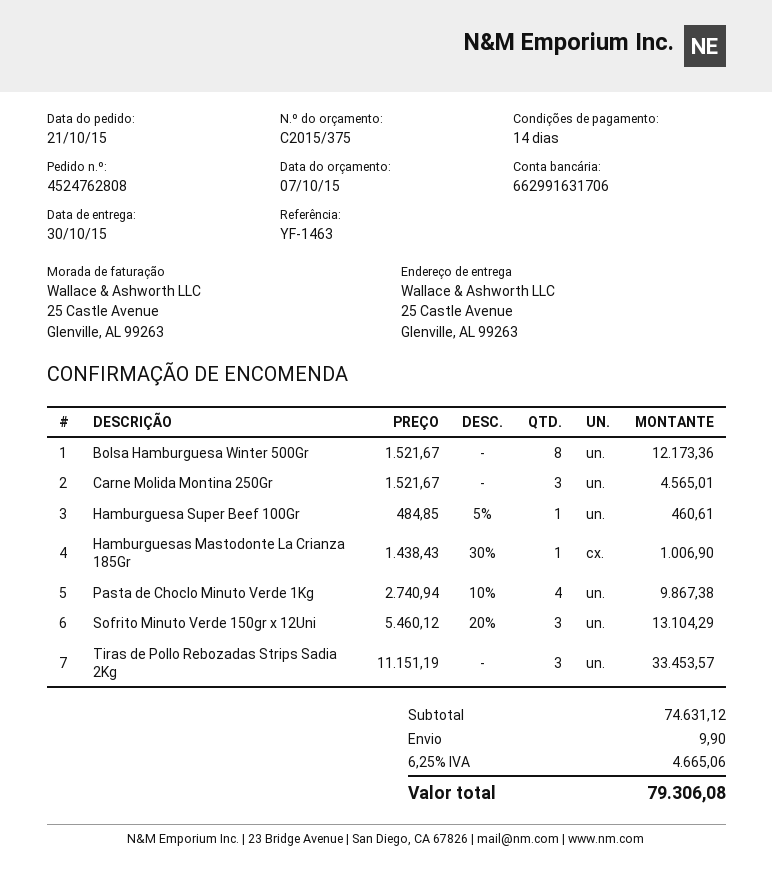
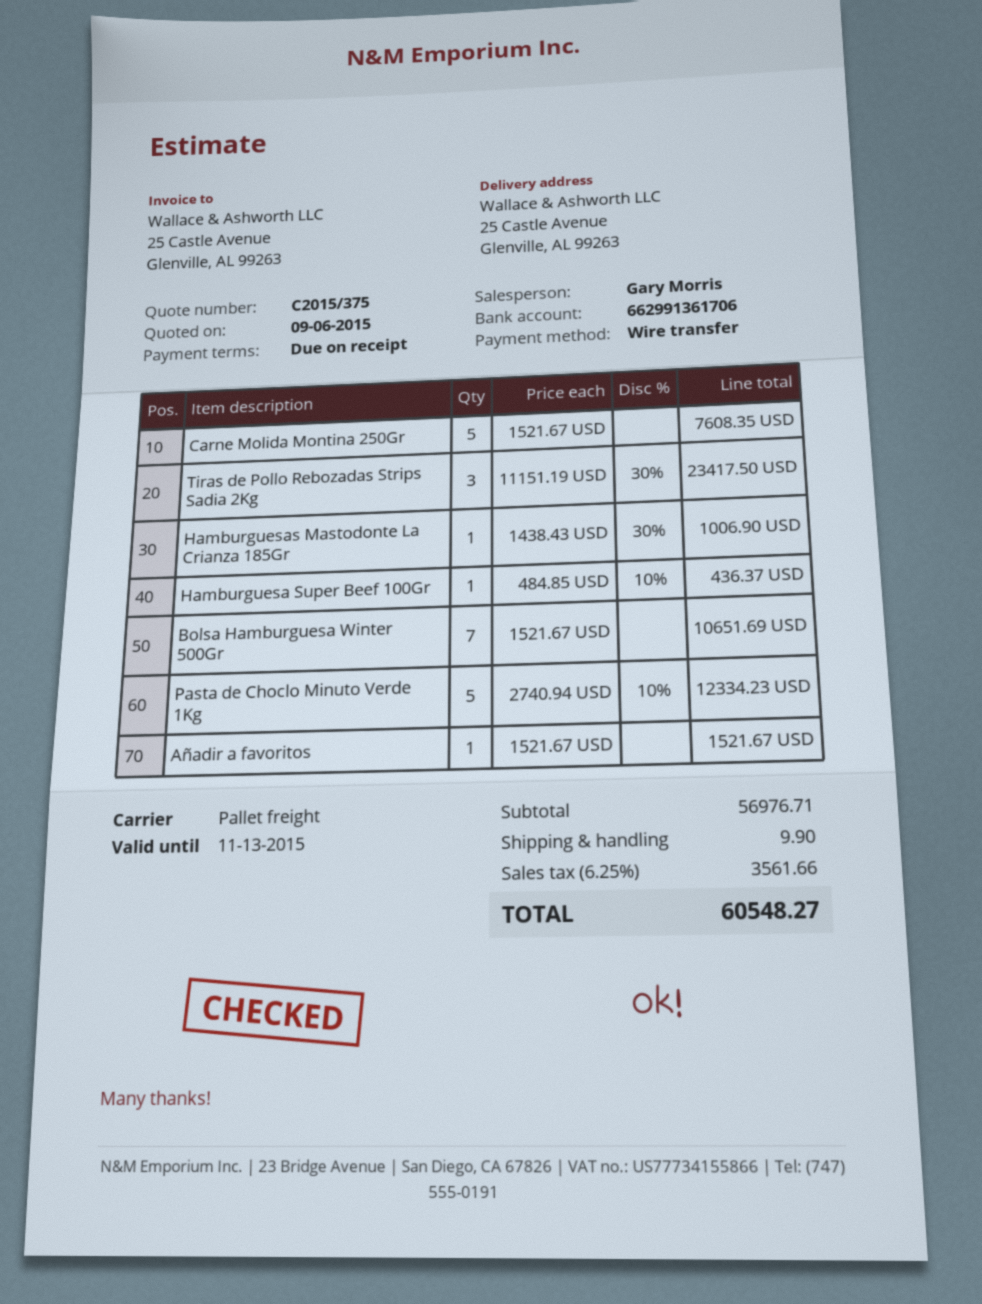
quote date: 2015-10-07 -> 2015-09-06
payment terms: 14 days -> on receipt
bank account: 662991631706 -> 662991361706
Bolsa Hamburguesa Winter 500Gr: 8 x 1521.67 = 12173.36 -> 7 x 1521.67 = 10651.69
Carne Molida Montina 250Gr: 3 x 1521.67 = 4565.01 -> 5 x 1521.67 = 7608.35
Hamburguesa Super Beef 100Gr: 1 x 484.85 - 5% = 460.61 -> 1 x 484.85 - 10% = 436.37
Pasta de Choclo Minuto Verde 1Kg: 4 x 2740.94 - 10% = 9867.38 -> 5 x 2740.94 - 10% = 12334.23
Sofrito Minuto Verde 150gr x 12Uni: 3 x 5460.12 - 20% = 13104.29 -> none
Tiras de Pollo Rebozadas Strips Sadia 2Kg: 3 x 11151.19 = 33453.57 -> 3 x 11151.19 - 30% = 23417.50
Añadir a favoritos: none -> 1 x 1521.67 = 1521.67
subtotal: 74631.12 -> 56976.71
tax: 6.25% = 4665.06 -> 6.25% = 3561.66
total: 79306.08 -> 60548.27

